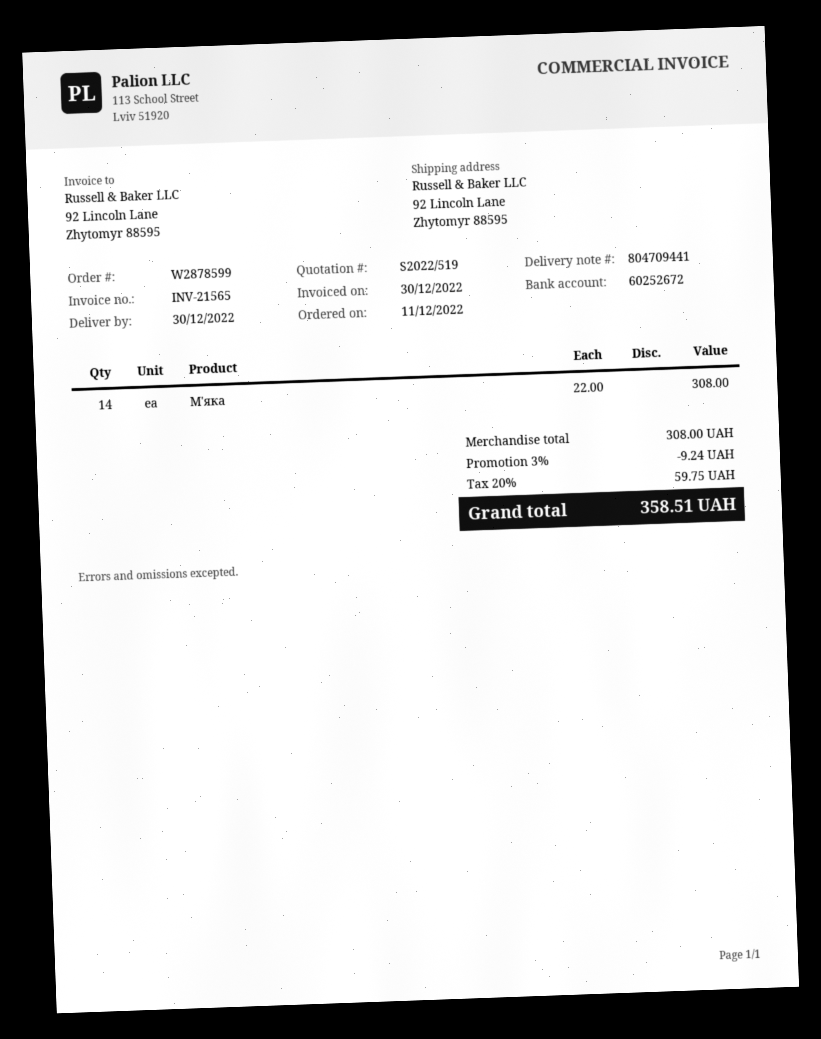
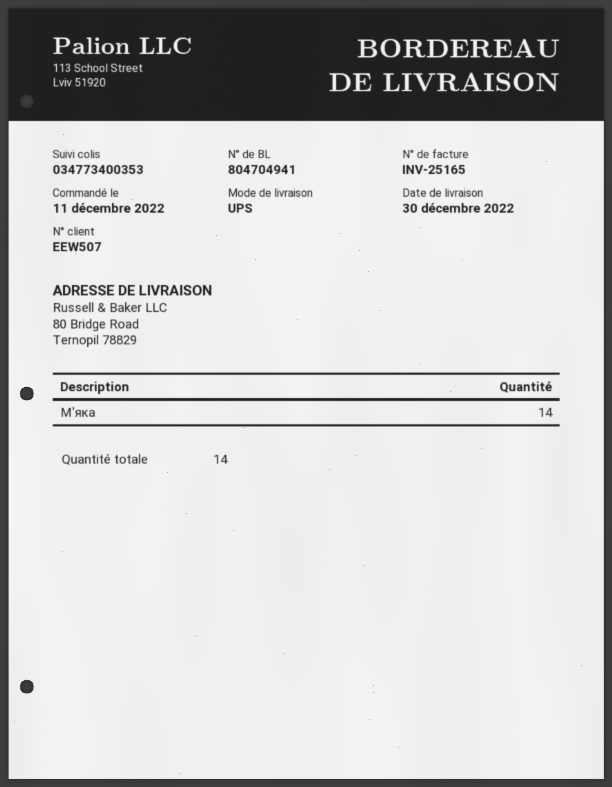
delivery note number: 804709441 -> 804704941
invoice number: INV-21565 -> INV-25165
ship to: 92 Lincoln Lane, Zhytomyr 88595 -> 80 Bridge Road, Ternopil 78829

